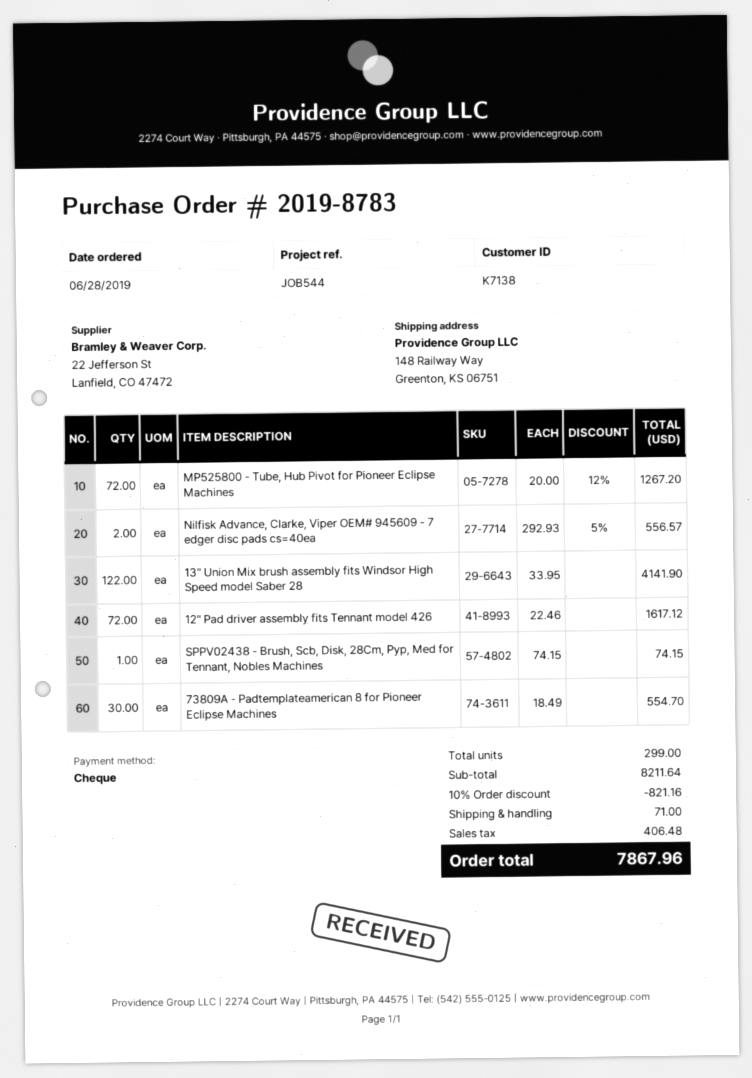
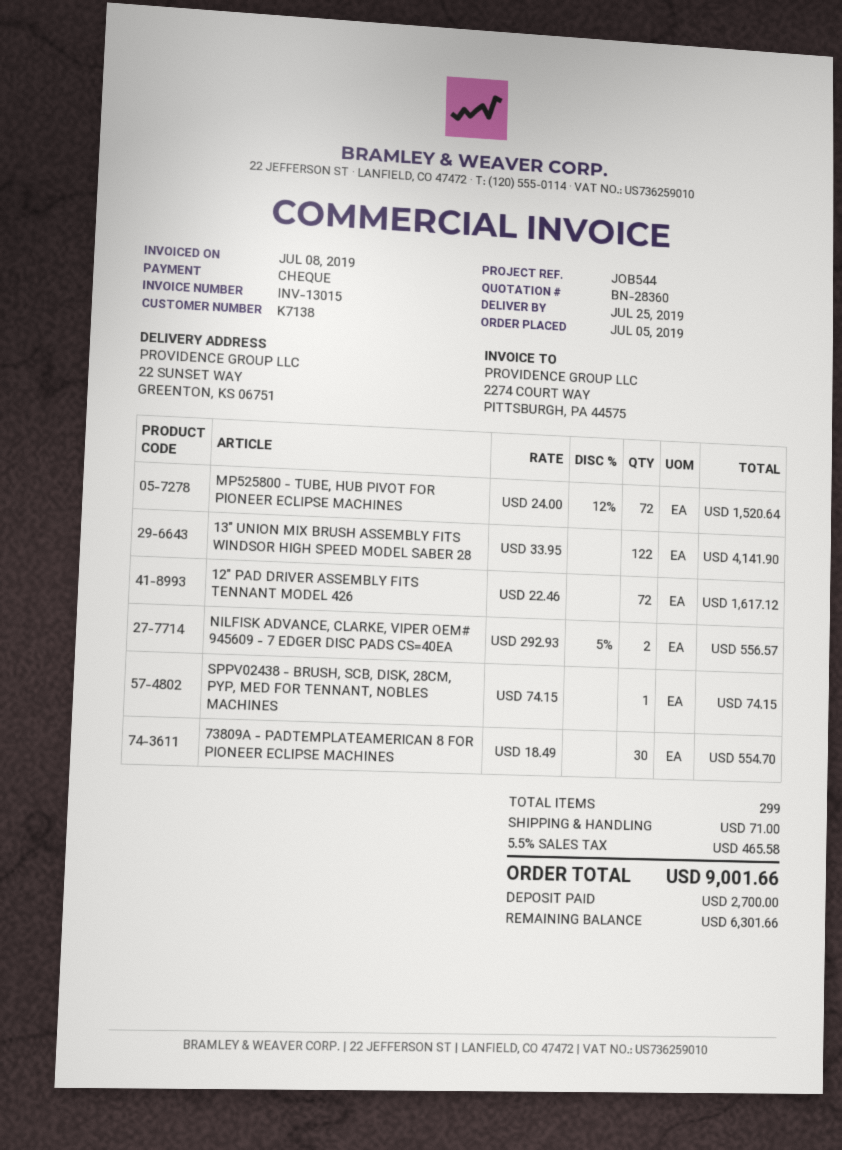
order date: 2019-06-28 -> 2019-07-05
ship to: 148 Railway Way, Greenton, KS 06751 -> 22 SUNSET WAY, GREENTON, KS 06751
MP525800 - Tube, Hub Pivot for Pioneer Eclipse Machines: 72 x 20.00 - 12% = 1267.20 -> 72 x 24.00 - 12% = 1520.64
discount: 10% = 821.16 -> none
tax: 406.48 -> 465.58
total: 7867.96 -> 9001.66

